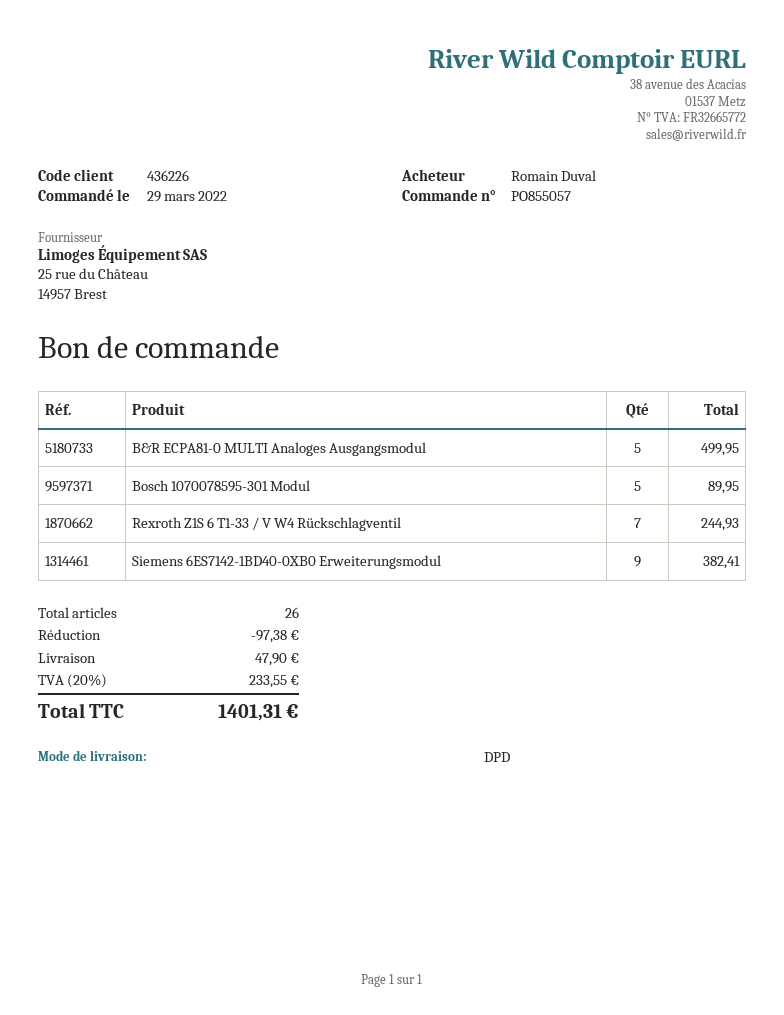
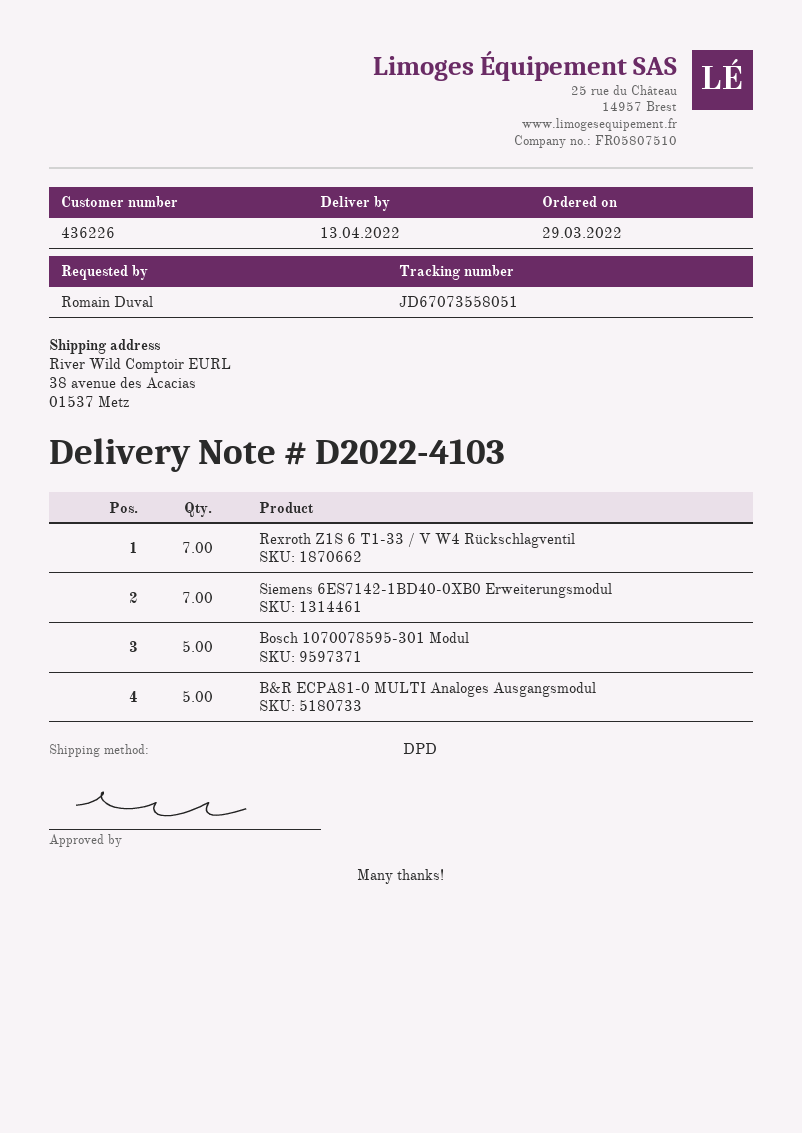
Siemens 6ES7142-1BD40-0XB0 Erweiterungsmodul: 9 -> 7

